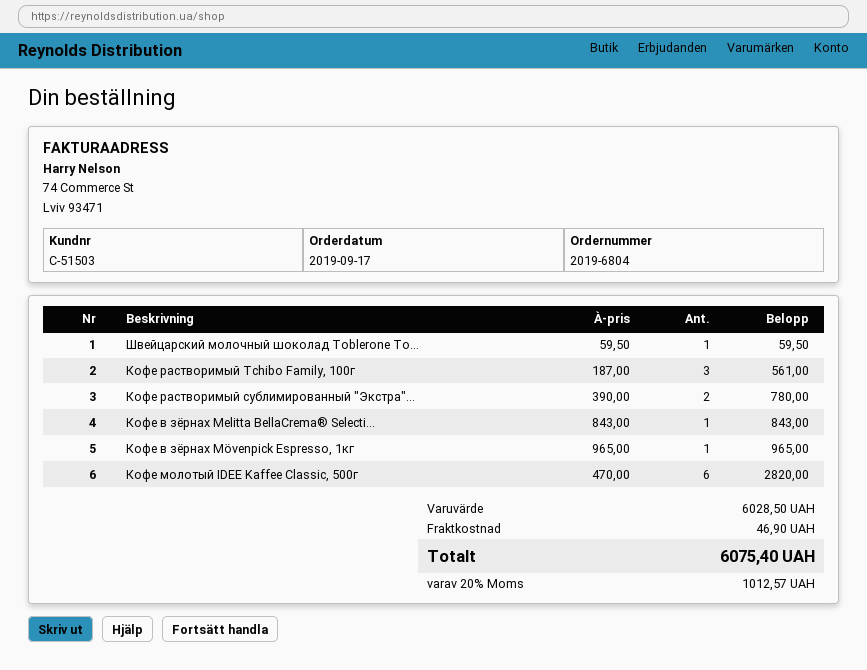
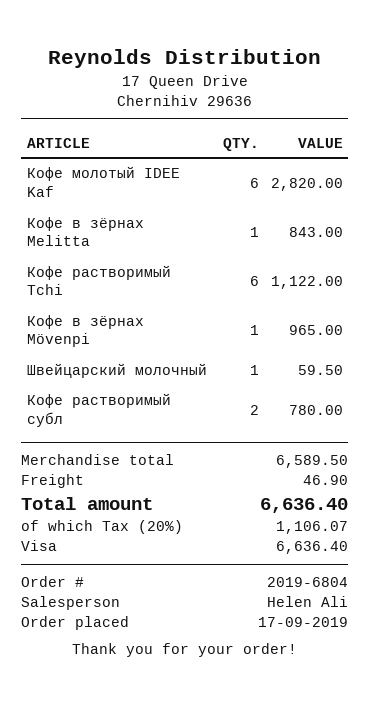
Кофе растворимый Tchibo Family, 100г: 3 for 561.00 -> 6 for 1122.00
subtotal: 6028.50 -> 6589.50
tax: 20% = 1012.57 -> 20% = 1106.07
total: 6075.40 -> 6636.40

